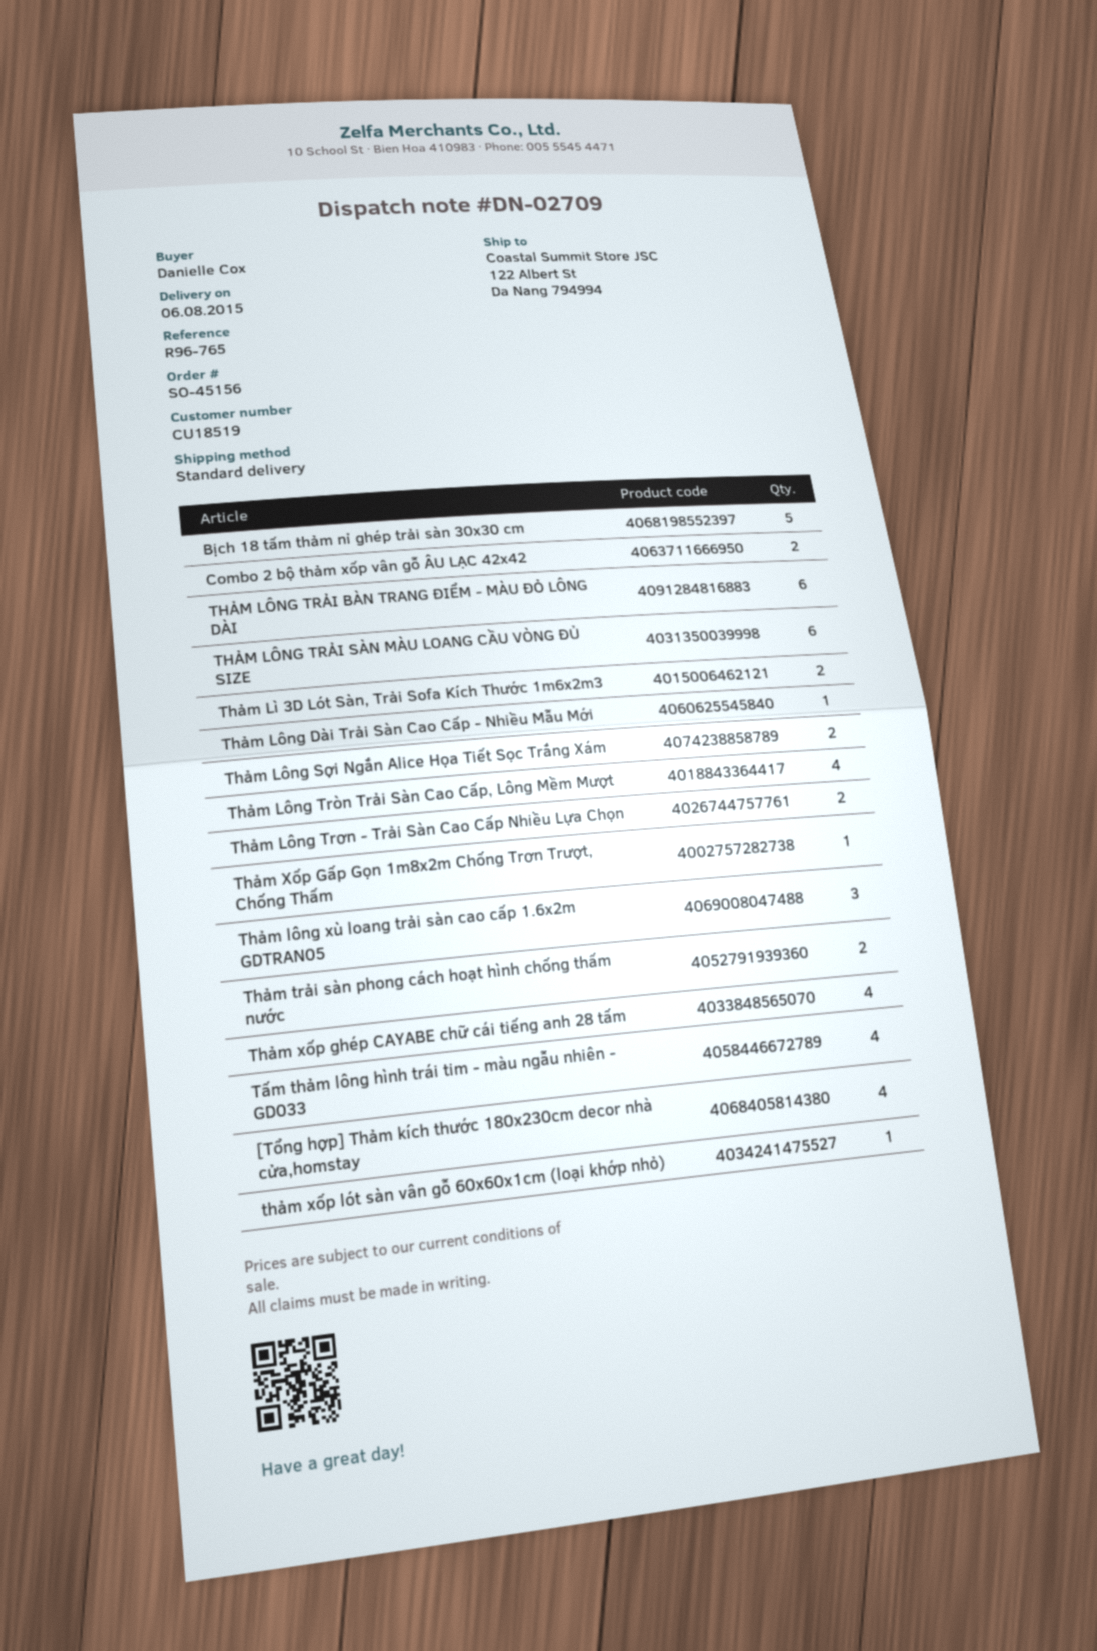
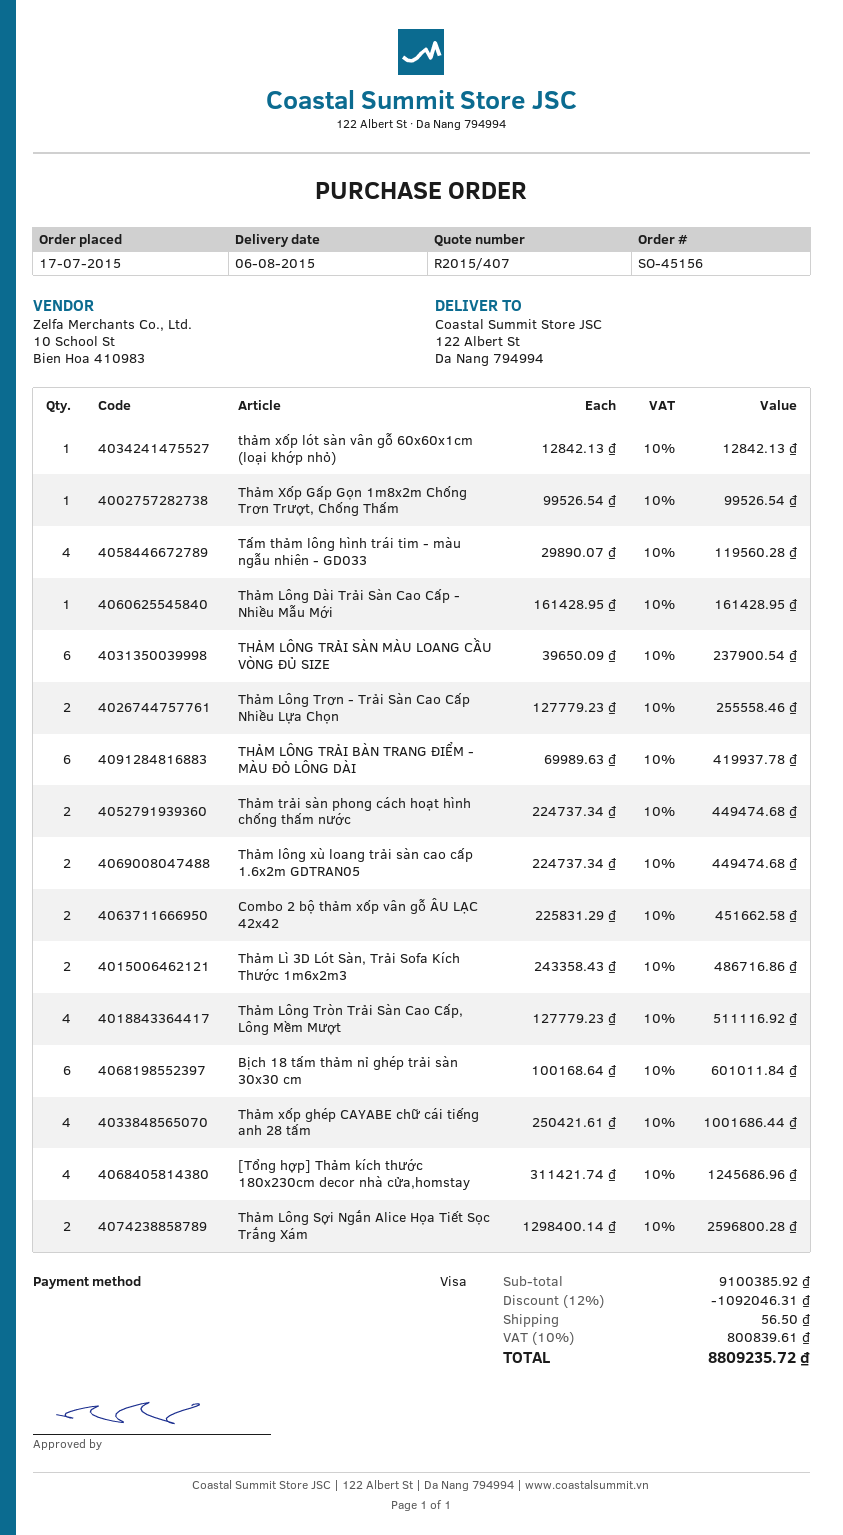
Bịch 18 tấm thảm nỉ ghép trải sàn 30x30 cm: 5 -> 6
Thảm lông xù loang trải sàn cao cấp 1.6x2m GDTRAN05: 3 -> 2

